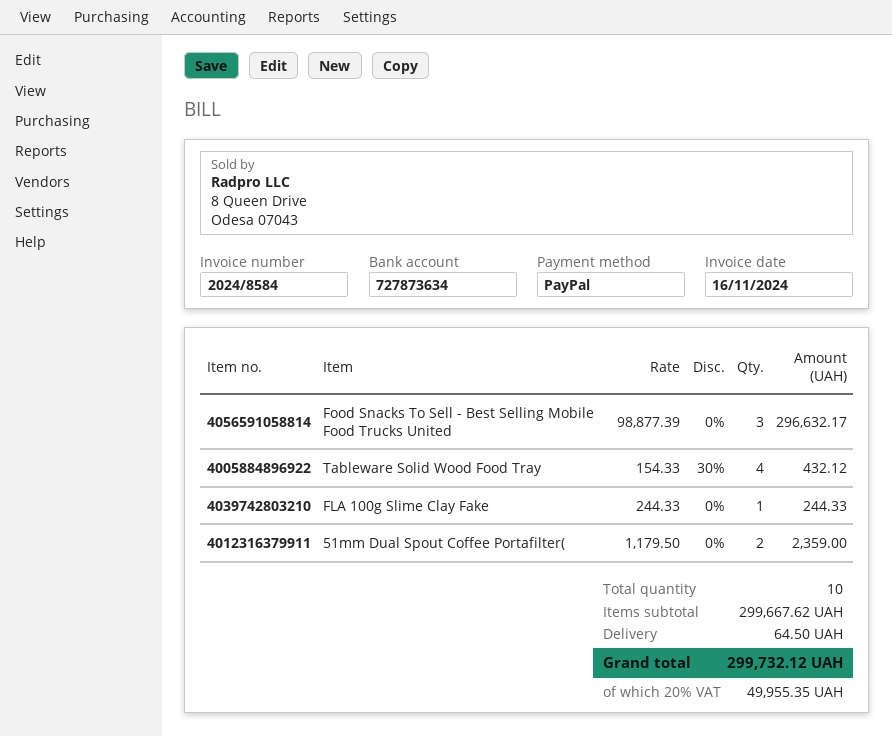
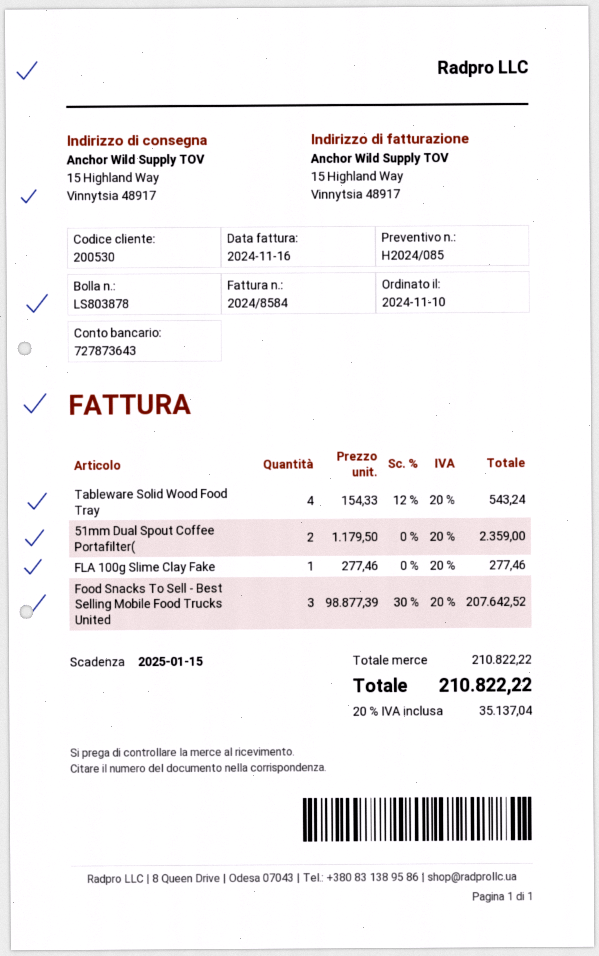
bank account: 727873634 -> 727873643
Food Snacks To Sell - Best Selling Mobile Food Trucks United: 3 x 98877.39 = 296632.17 -> 3 x 98877.39 - 30% = 207642.52
Tableware Solid Wood Food Tray: 4 x 154.33 - 30% = 432.12 -> 4 x 154.33 - 12% = 543.24
FLA 100g Slime Clay Fake: 1 x 244.33 = 244.33 -> 1 x 277.46 = 277.46
subtotal: 299667.62 -> 210822.22
shipping: 64.50 -> none
tax: 20% = 49955.35 -> 20% = 35137.04
total: 299732.12 -> 210822.22

